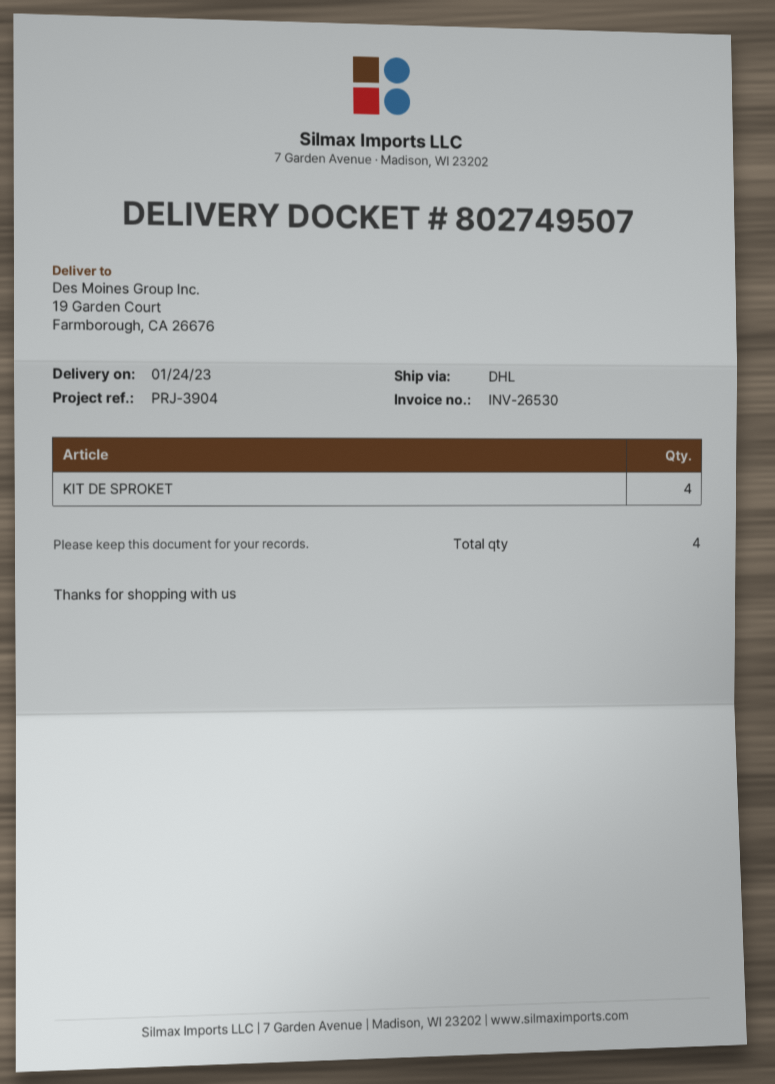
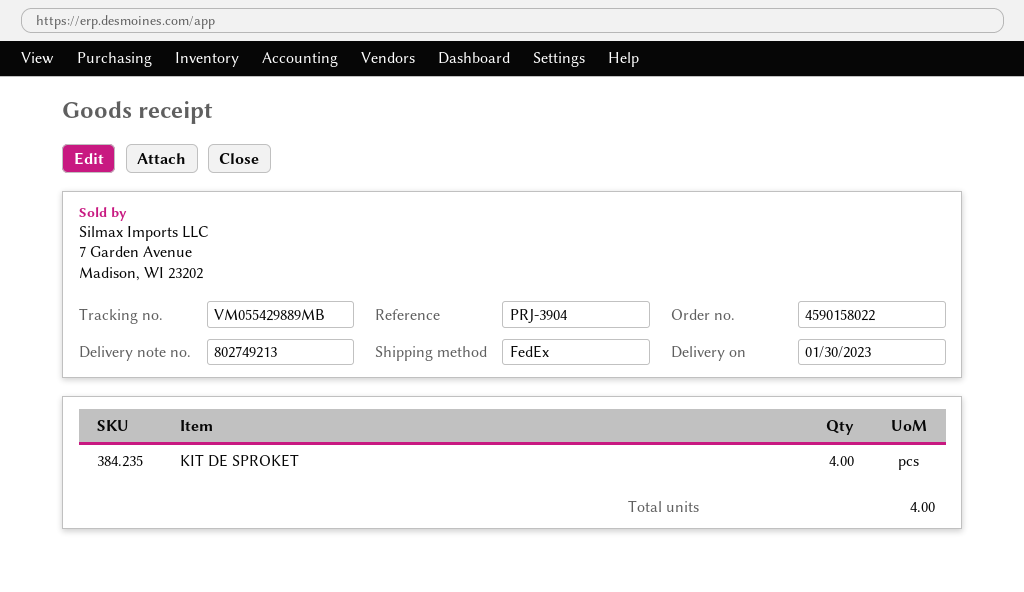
delivery note number: 802749507 -> 802749213
delivery date: 2023-01-24 -> 2023-01-30
shipping method: DHL -> FedEx

